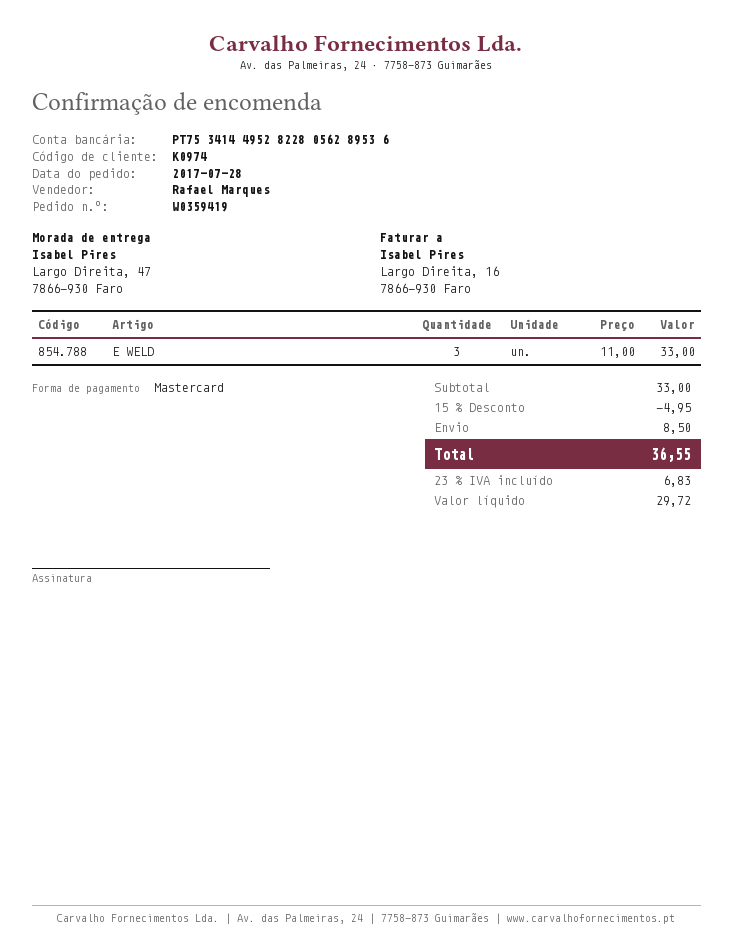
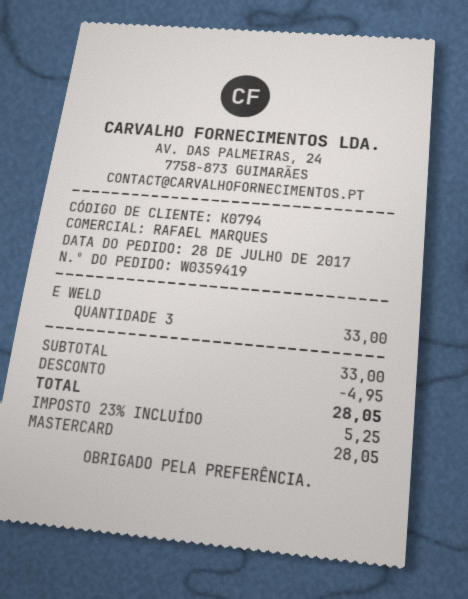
customer number: K0974 -> K0794
shipping: 8.50 -> none
tax: 23% = 6.83 -> 23% = 5.25
total: 36.55 -> 28.05

